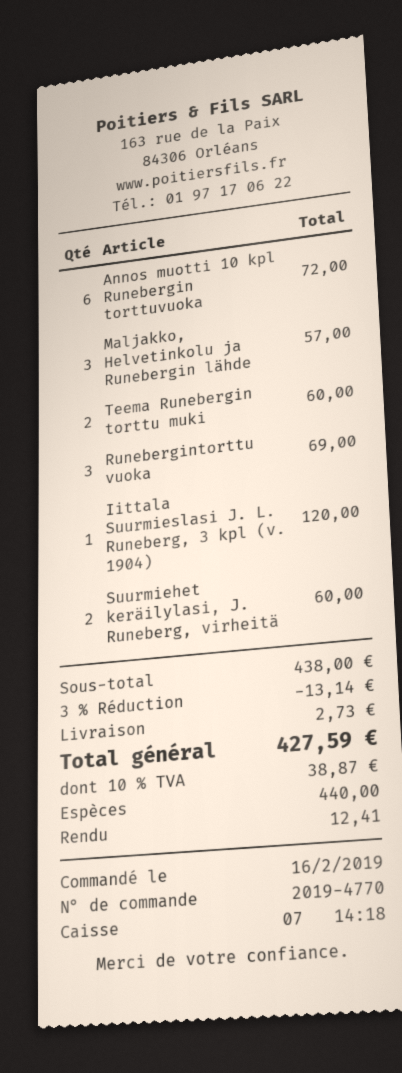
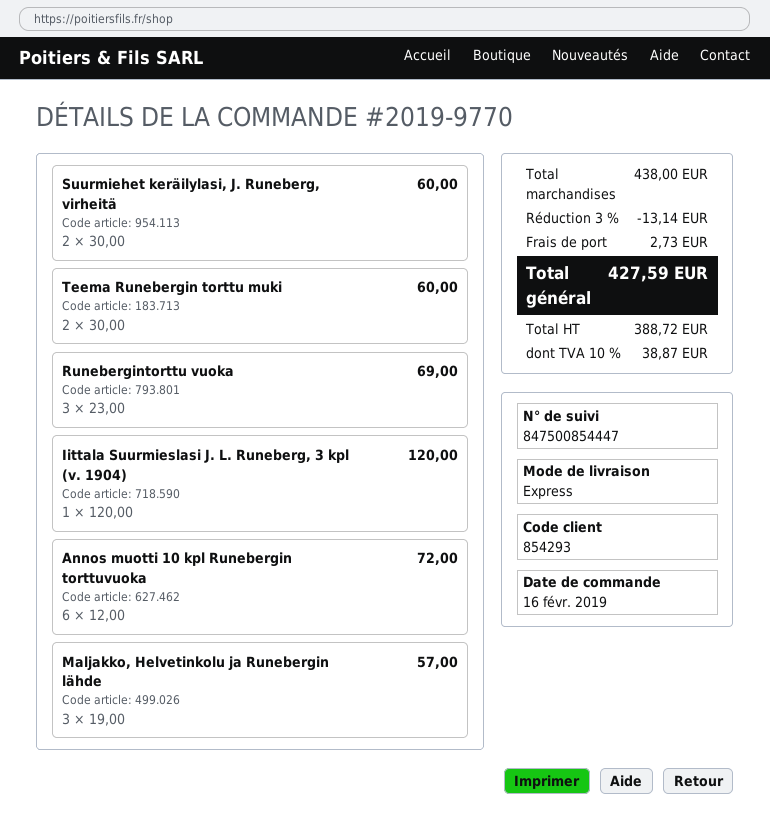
order number: 2019-4770 -> 2019-9770

